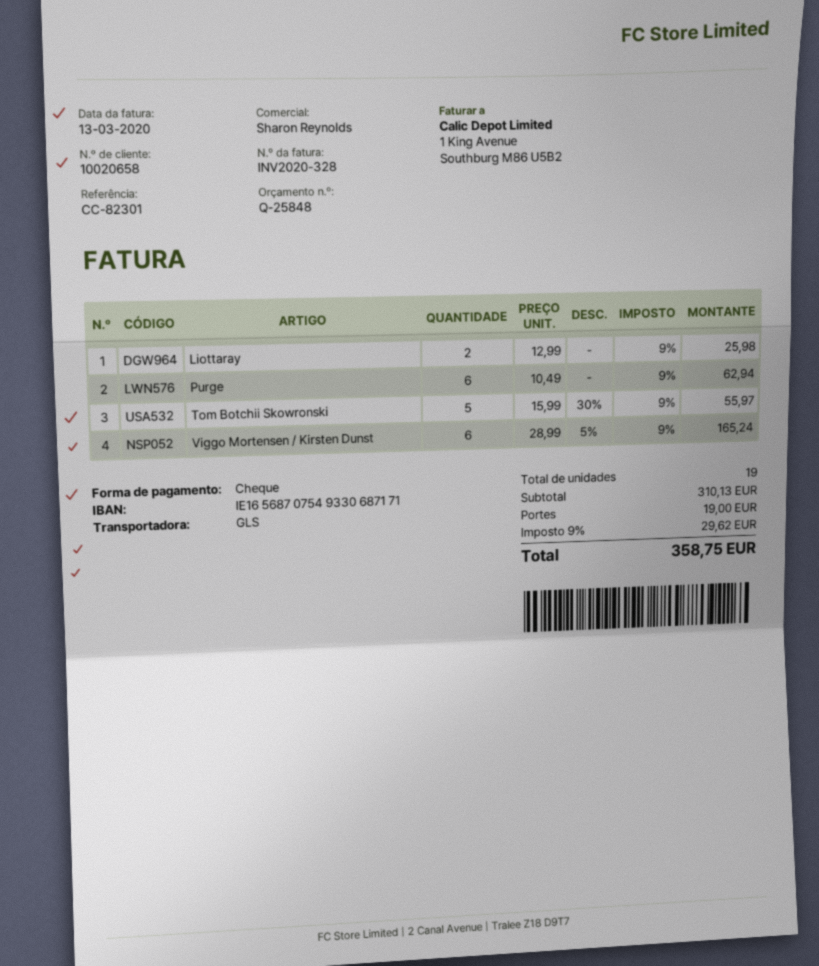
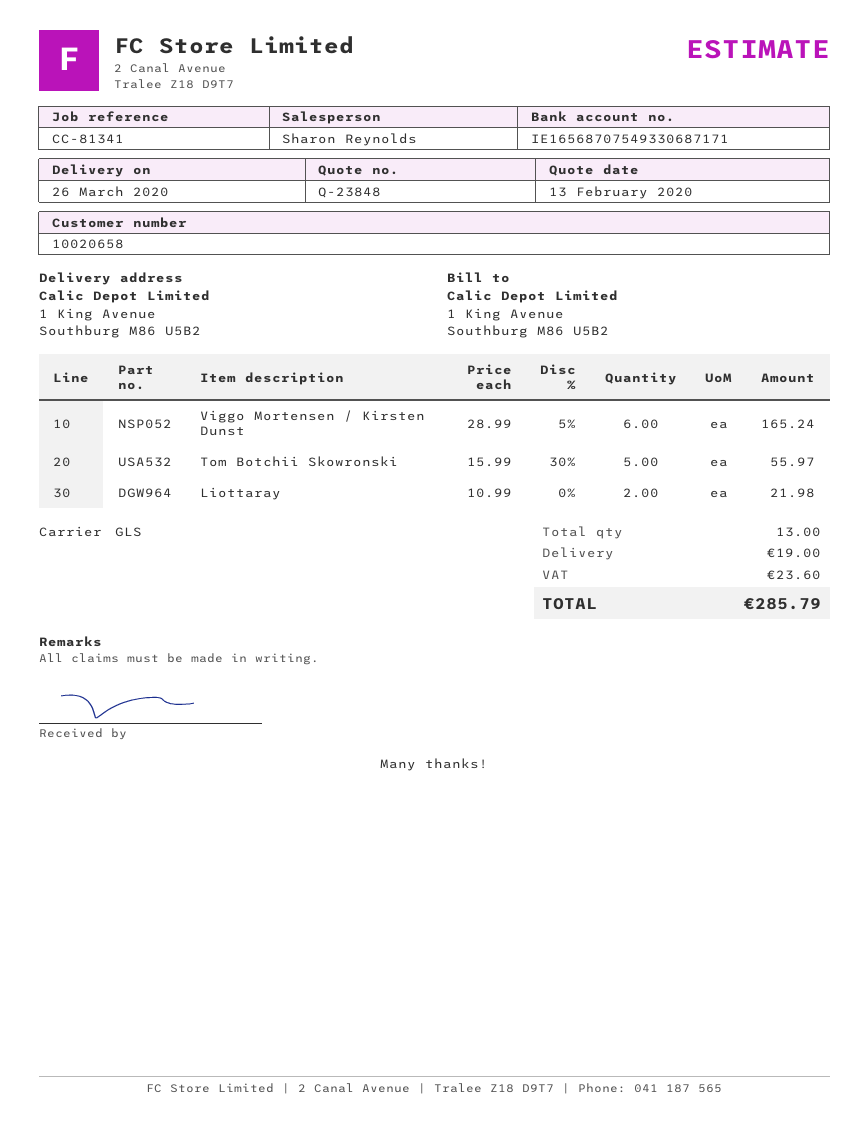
quote number: Q-25848 -> Q-23848
reference: CC-82301 -> CC-81341
Liottaray: 2 x 12.99 = 25.98 -> 2 x 10.99 = 21.98
Purge: 6 x 10.49 = 62.94 -> none
total quantity: 19 -> 13
tax: 29.62 -> 23.60
total: 358.75 -> 285.79

